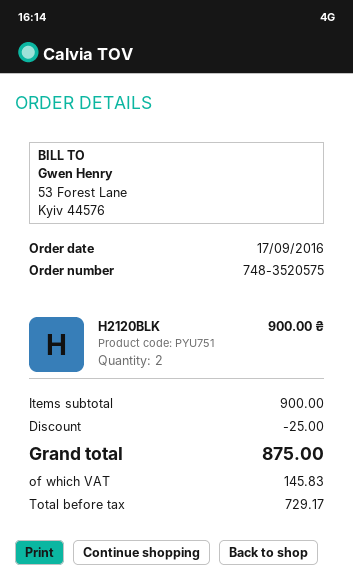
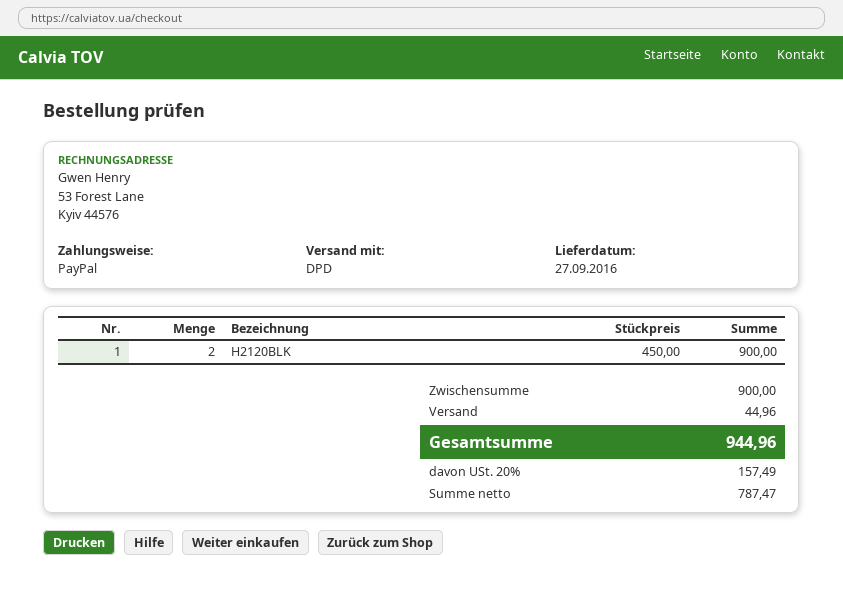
discount: 25.00 -> none
shipping: none -> 44.96
net: 729.17 -> 787.47
tax: 145.83 -> 157.49
total: 875.00 -> 944.96

